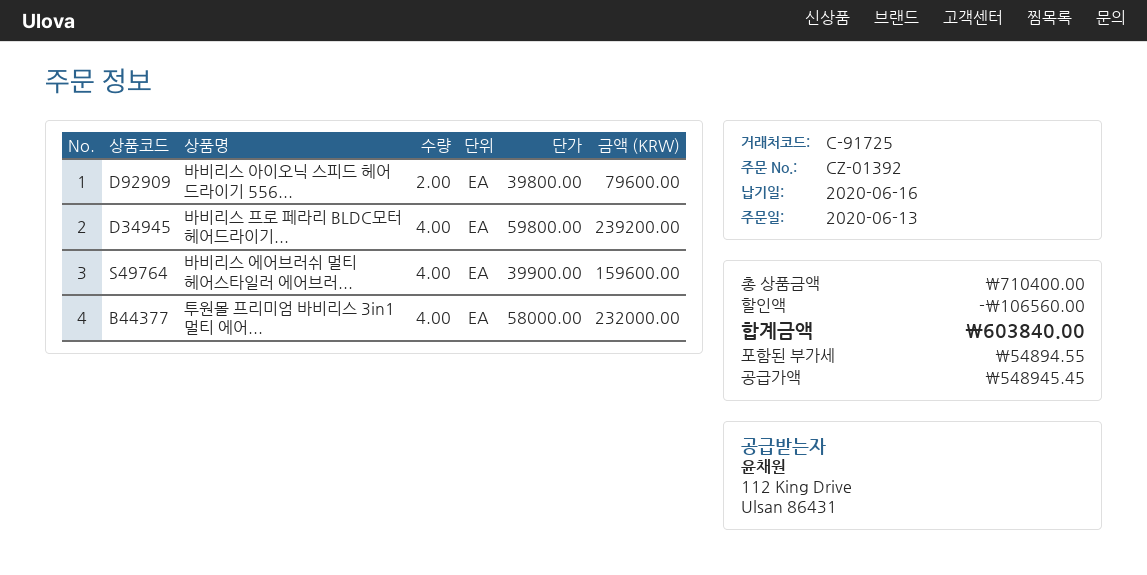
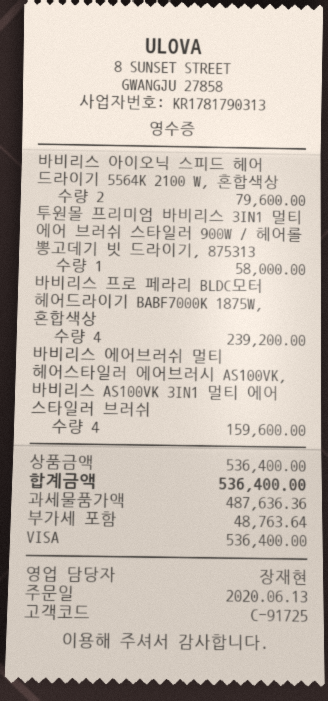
투원몰 프리미엄 바비리스 3in1 멀티 에어...: 4 for 232000.00 -> 1 for 58000.00
subtotal: 710400.00 -> 536400.00
discount: 106560.00 -> none
net: 548945.45 -> 487636.36
tax: 54894.55 -> 48763.64
total: 603840.00 -> 536400.00

